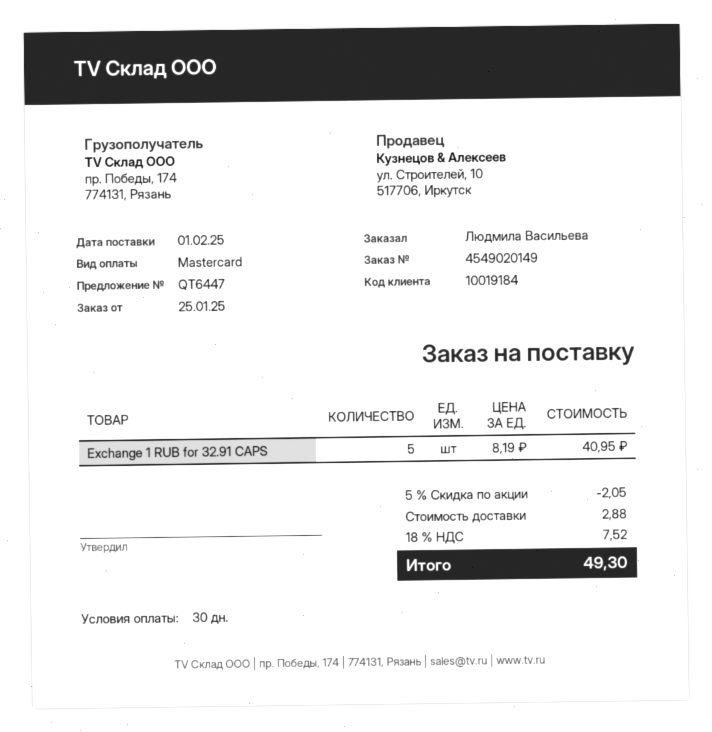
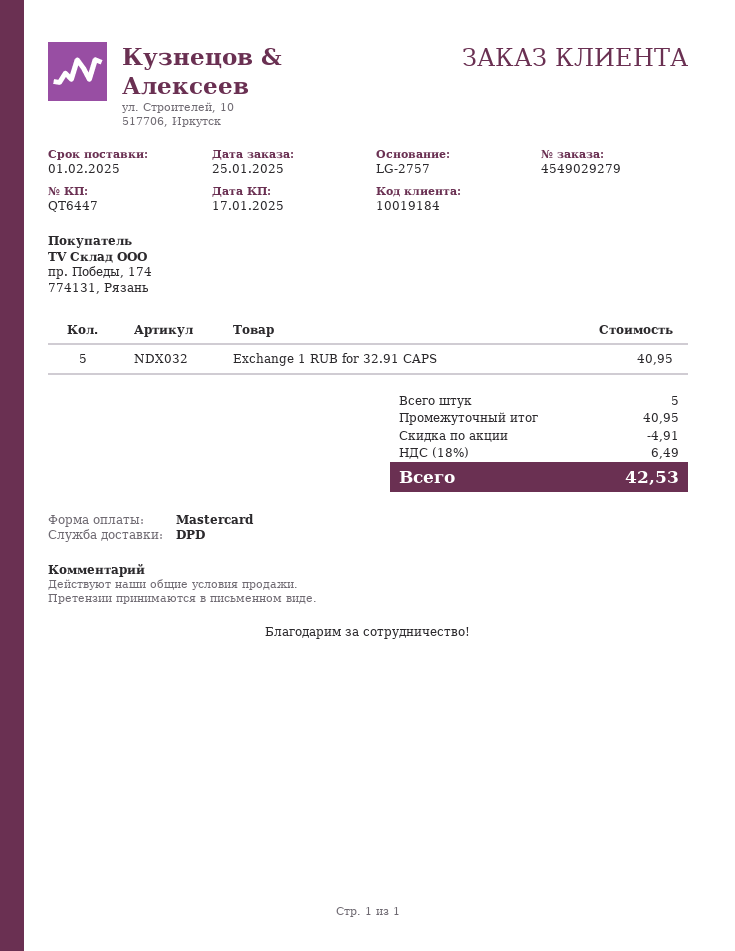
order number: 4549020149 -> 4549029279
discount: 2.05 -> 4.91
shipping: 2.88 -> none
tax: 18% = 7.52 -> 18% = 6.49
total: 49.30 -> 42.53

